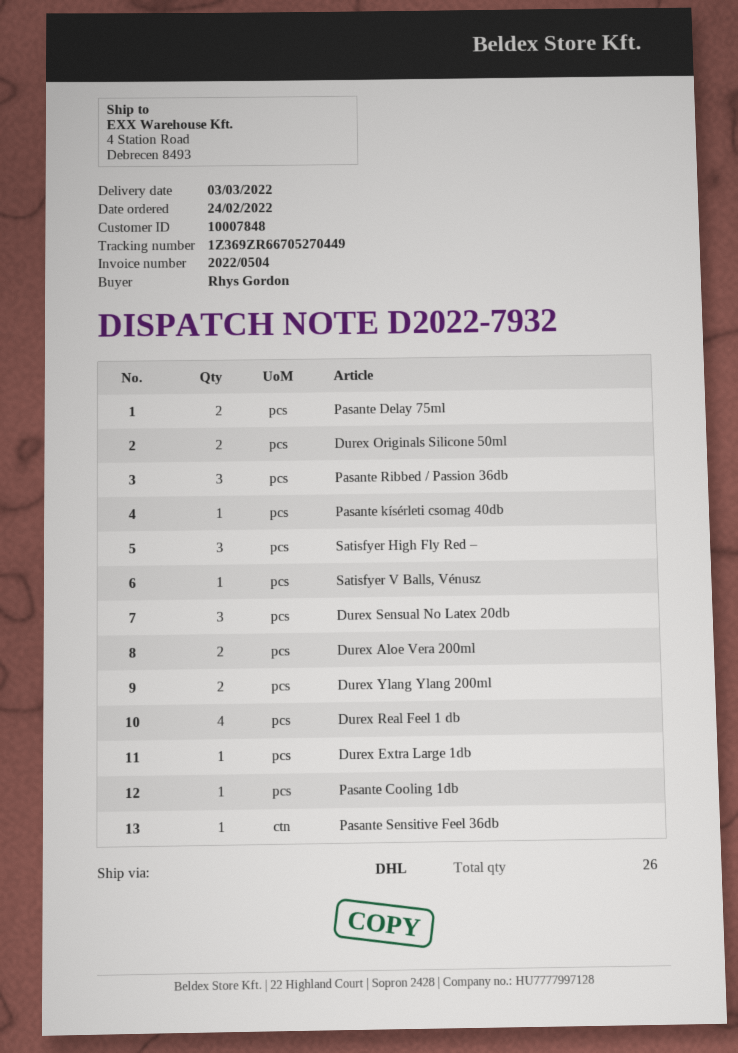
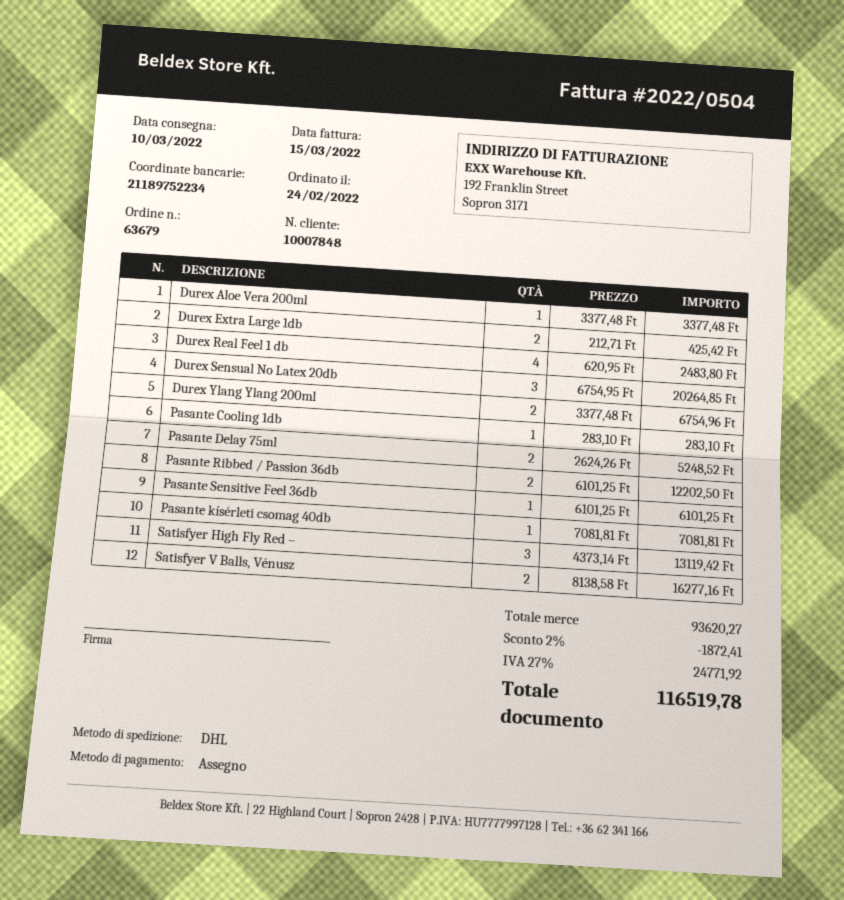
delivery date: 2022-03-03 -> 2022-03-10
Durex Originals Silicone 50ml: 2 -> none
Pasante Ribbed / Passion 36db: 3 -> 2
Satisfyer V Balls, Vénusz: 1 -> 2
Durex Aloe Vera 200ml: 2 -> 1
Durex Extra Large 1db: 1 -> 2

